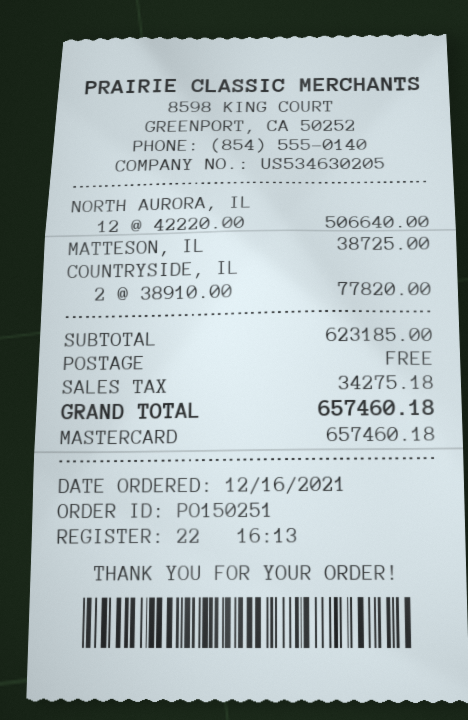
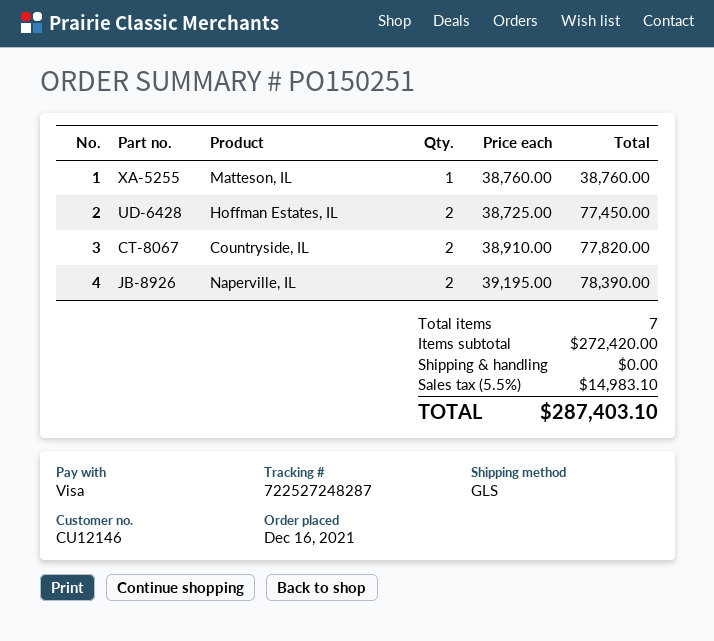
payment method: Mastercard -> Visa
NORTH AURORA, IL: 12 x 42220.00 = 506640.00 -> none
MATTESON, IL: 1 x 38725.00 = 38725.00 -> 1 x 38760.00 = 38760.00
Hoffman Estates, IL: none -> 2 x 38725.00 = 77450.00
Naperville, IL: none -> 2 x 39195.00 = 78390.00
subtotal: 623185.00 -> 272420.00
tax: 34275.18 -> 14983.10
total: 657460.18 -> 287403.10

